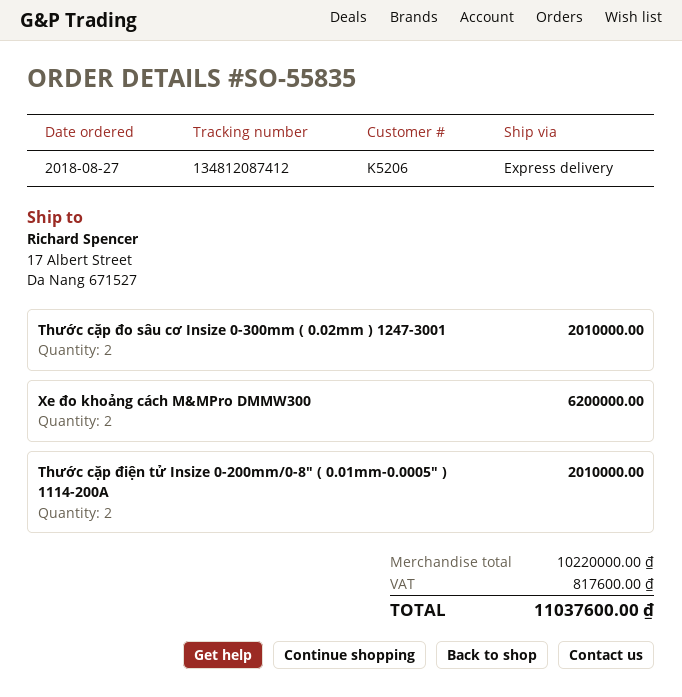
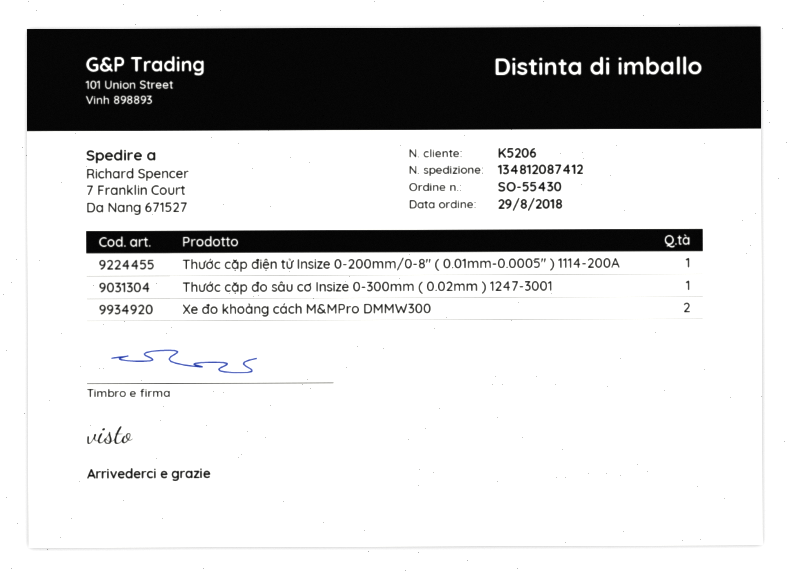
order number: SO-55835 -> SO-55430
order date: 2018-08-27 -> 2018-08-29
ship to: 17 Albert Street, Da Nang 671527 -> 7 Franklin Court, Da Nang 671527
Thước cặp đo sâu cơ Insize 0-300mm ( 0.02mm ) 1247-3001: 2 -> 1
Thước cặp điện tử Insize 0-200mm/0-8" ( 0.01mm-0.0005" ) 1114-200A: 2 -> 1

